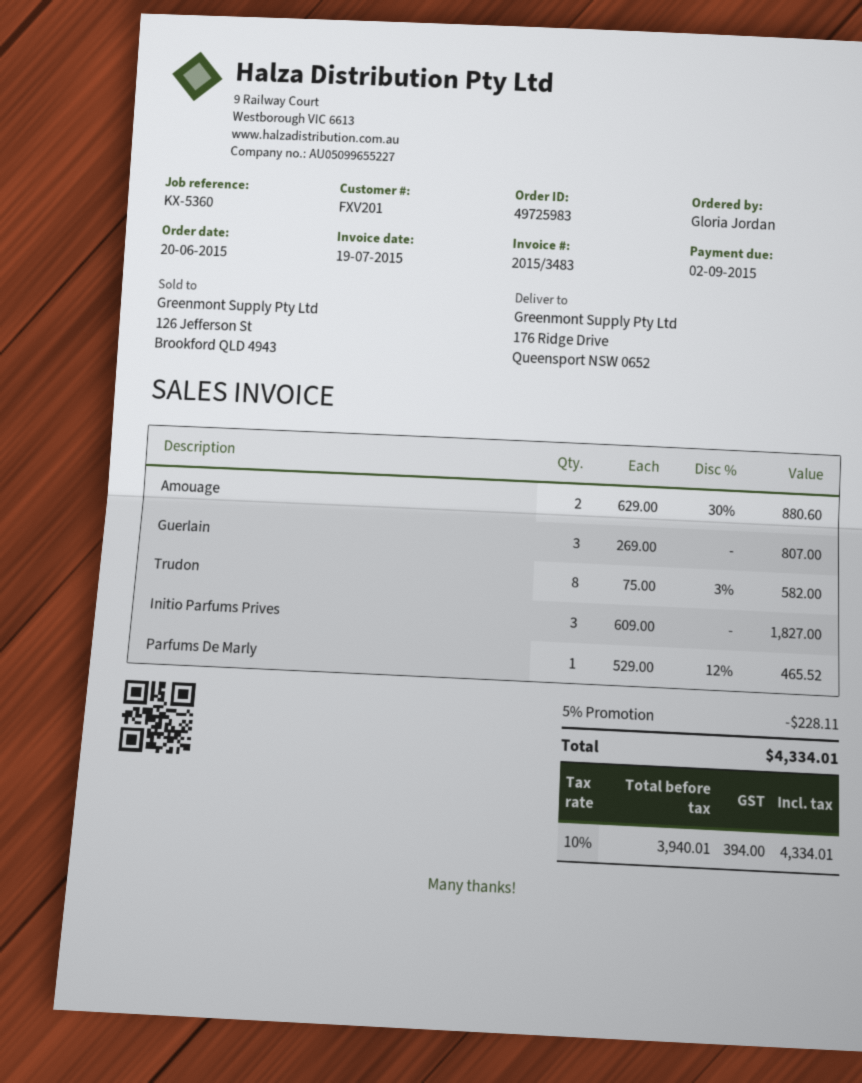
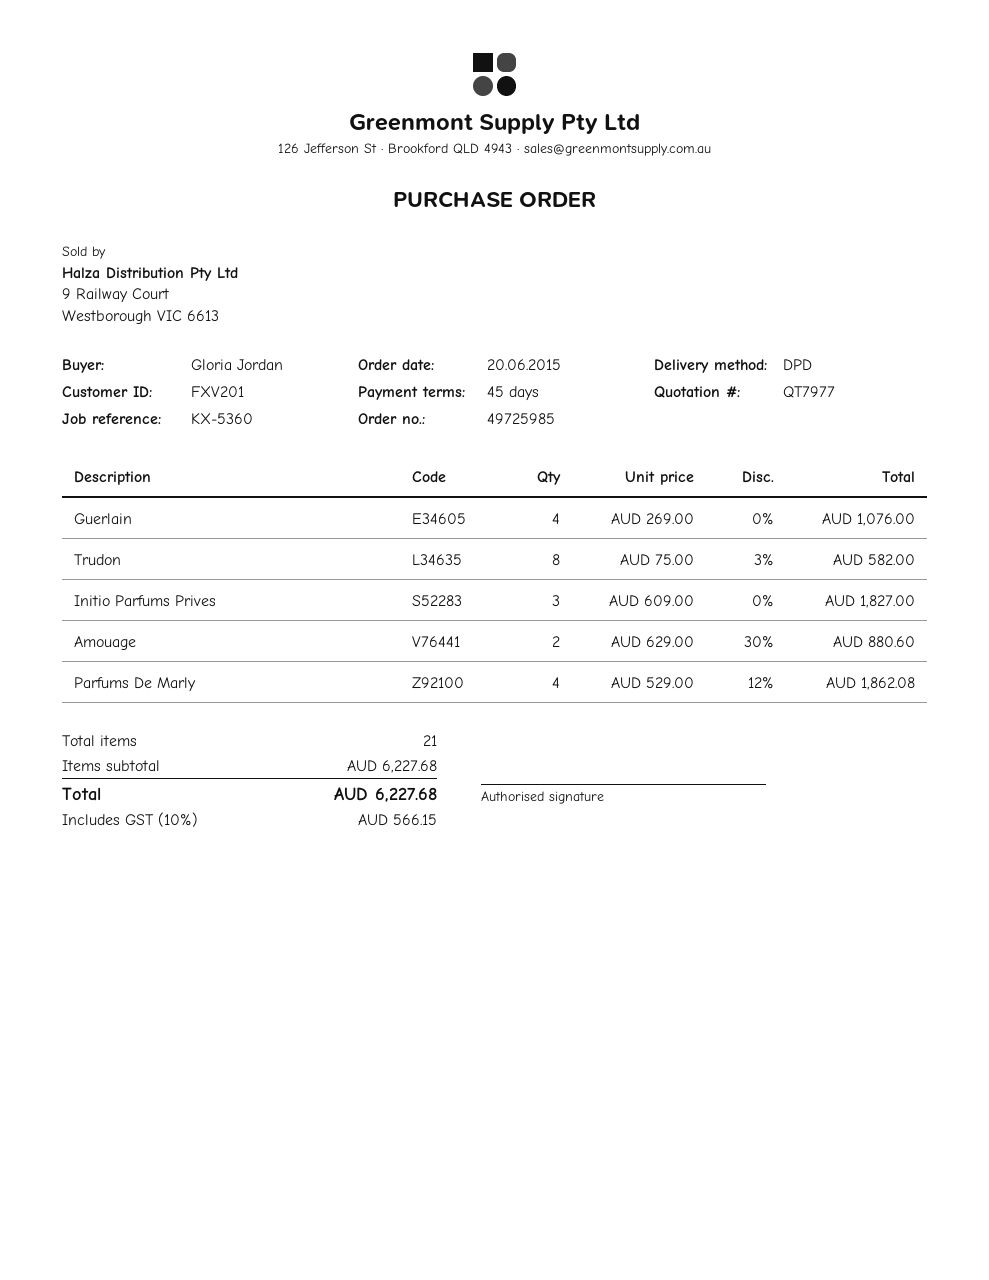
order number: 49725983 -> 49725985
Guerlain: 3 x 269.00 = 807.00 -> 4 x 269.00 = 1076.00
Parfums De Marly: 1 x 529.00 - 12% = 465.52 -> 4 x 529.00 - 12% = 1862.08
discount: 5% = 228.11 -> none
tax: 10% = 394.00 -> 10% = 566.15
total: 4334.01 -> 6227.68

